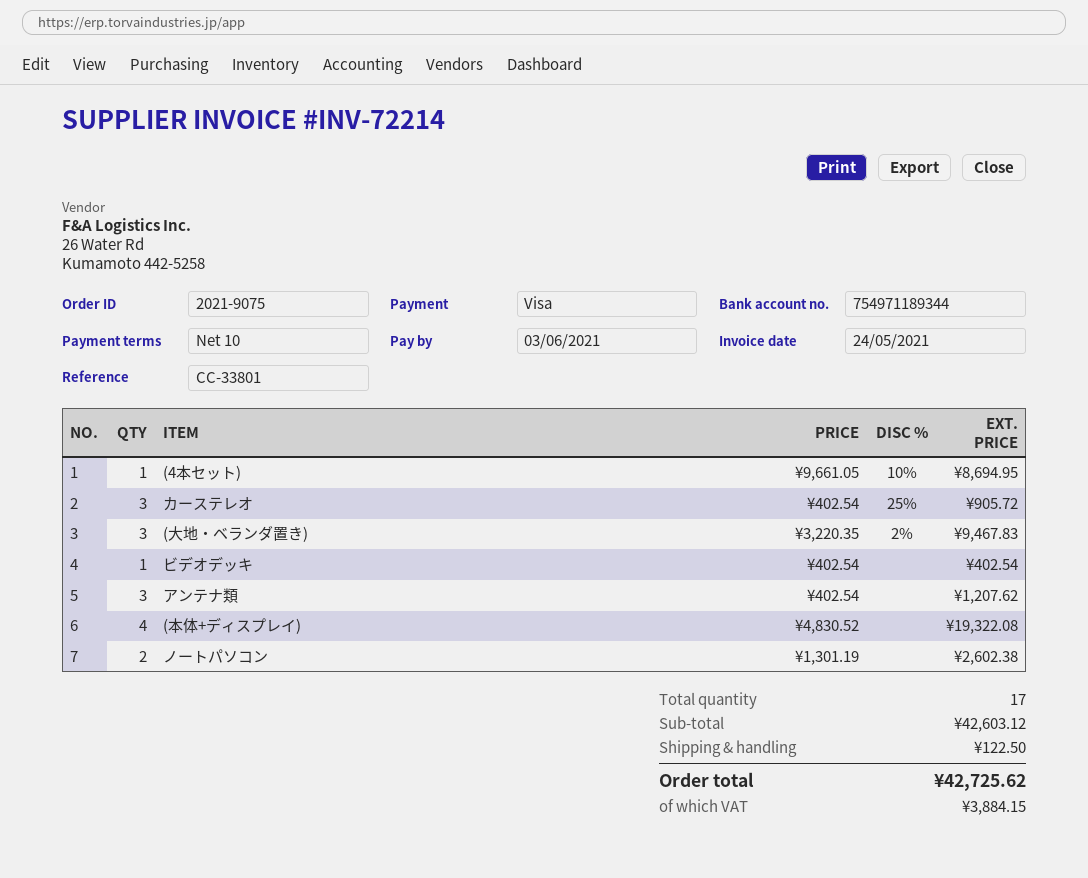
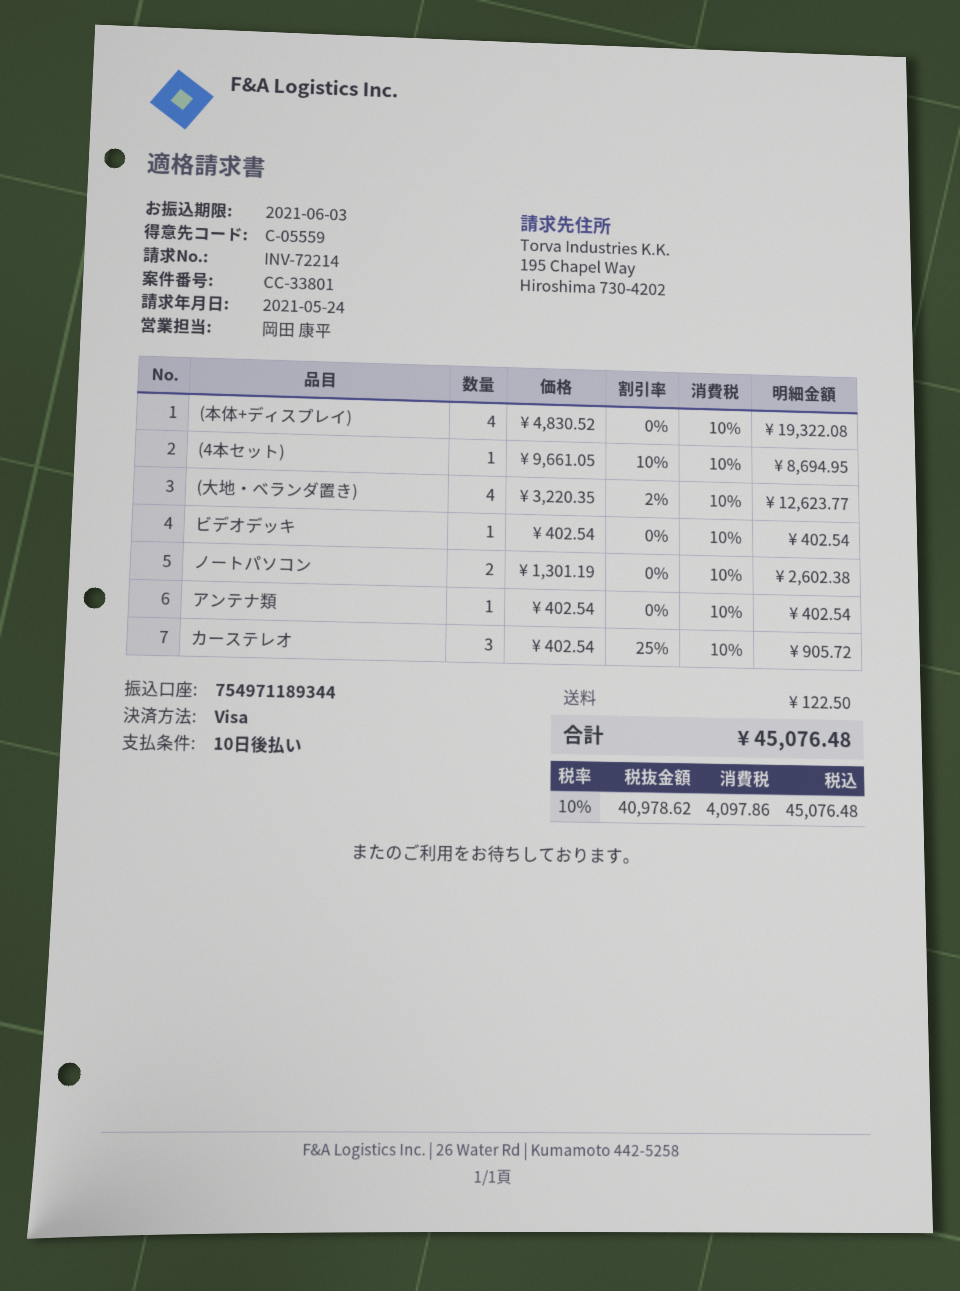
(大地・ベランダ置き): 3 x 3220.35 - 2% = 9467.83 -> 4 x 3220.35 - 2% = 12623.77
アンテナ類: 3 x 402.54 = 1207.62 -> 1 x 402.54 = 402.54
tax: 3884.15 -> 4097.86
total: 42725.62 -> 45076.48

